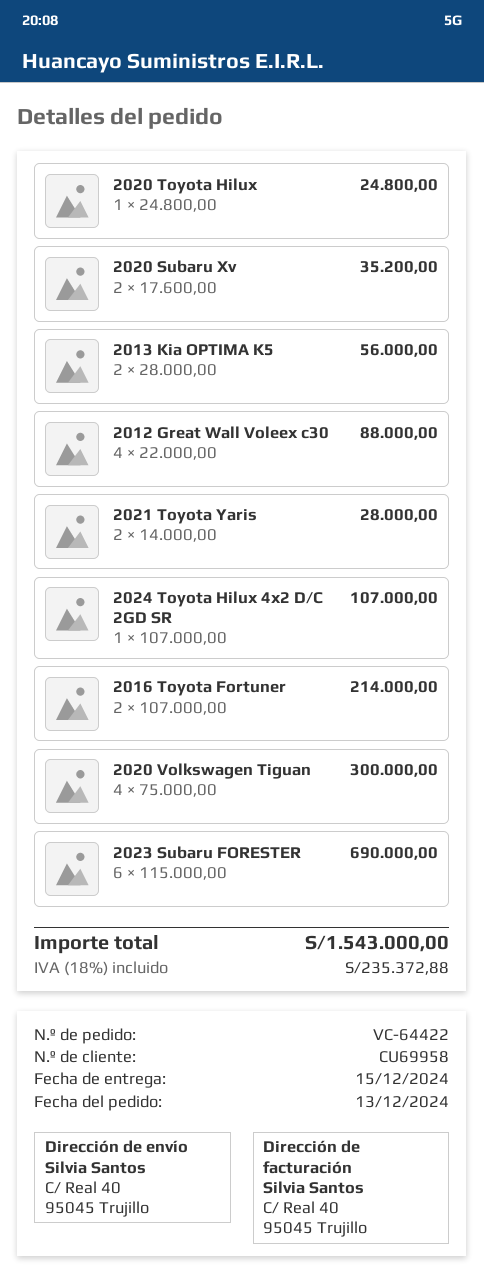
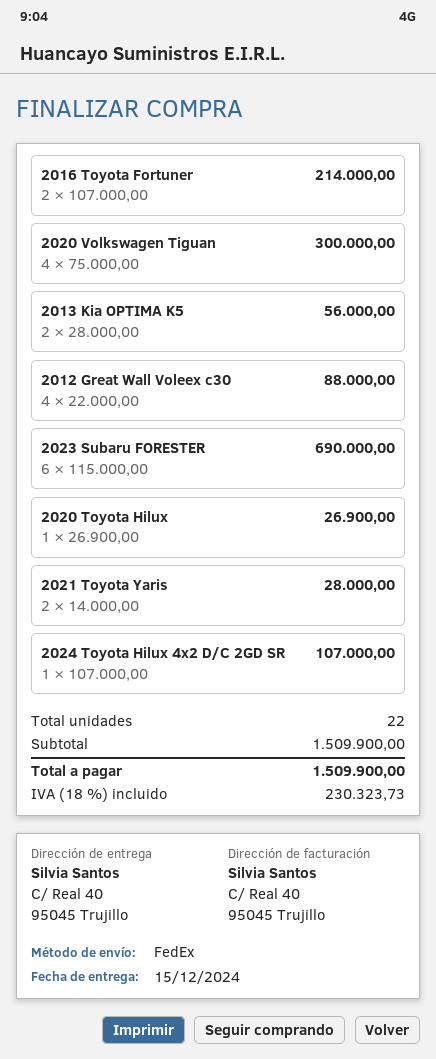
2020 Toyota Hilux: 1 x 24800.00 = 24800.00 -> 1 x 26900.00 = 26900.00
2020 Subaru Xv: 2 x 17600.00 = 35200.00 -> none
tax: 18% = 235372.88 -> 18% = 230323.73
total: 1543000.00 -> 1509900.00

